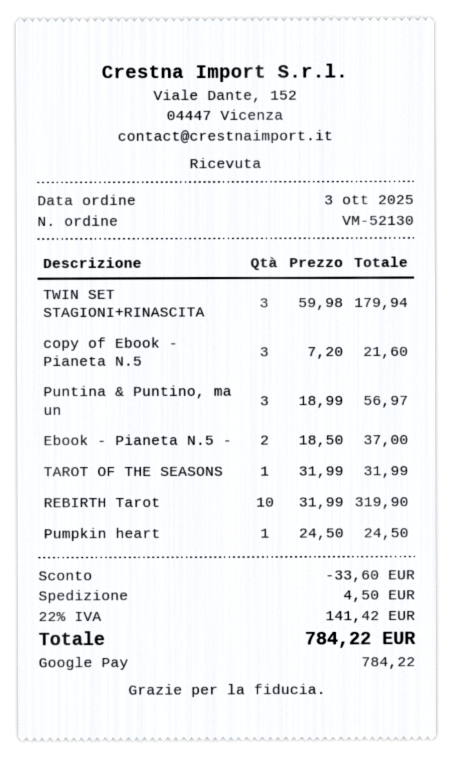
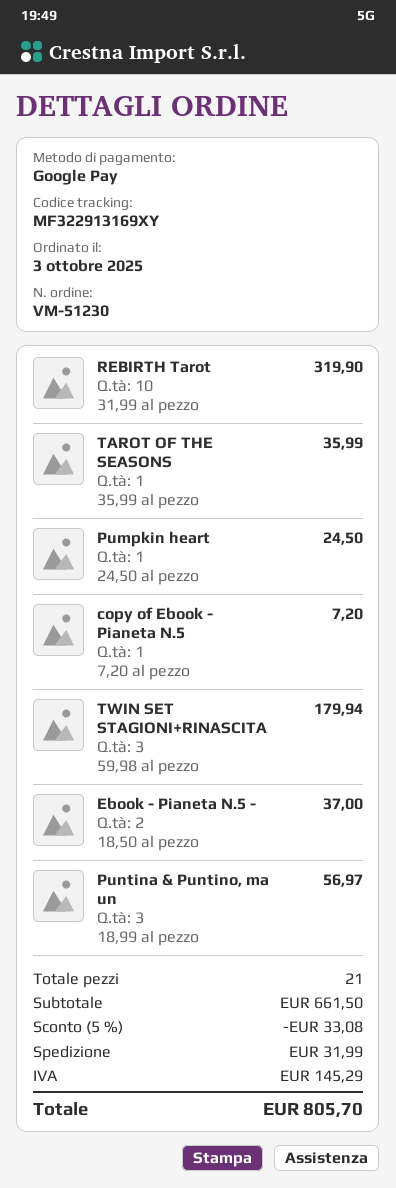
order number: VM-52130 -> VM-51230
copy of Ebook - Pianeta N.5: 3 x 7.20 = 21.60 -> 1 x 7.20 = 7.20
TAROT OF THE SEASONS: 1 x 31.99 = 31.99 -> 1 x 35.99 = 35.99
discount: 33.60 -> 33.08
shipping: 4.50 -> 31.99
tax: 141.42 -> 145.29
total: 784.22 -> 805.70

